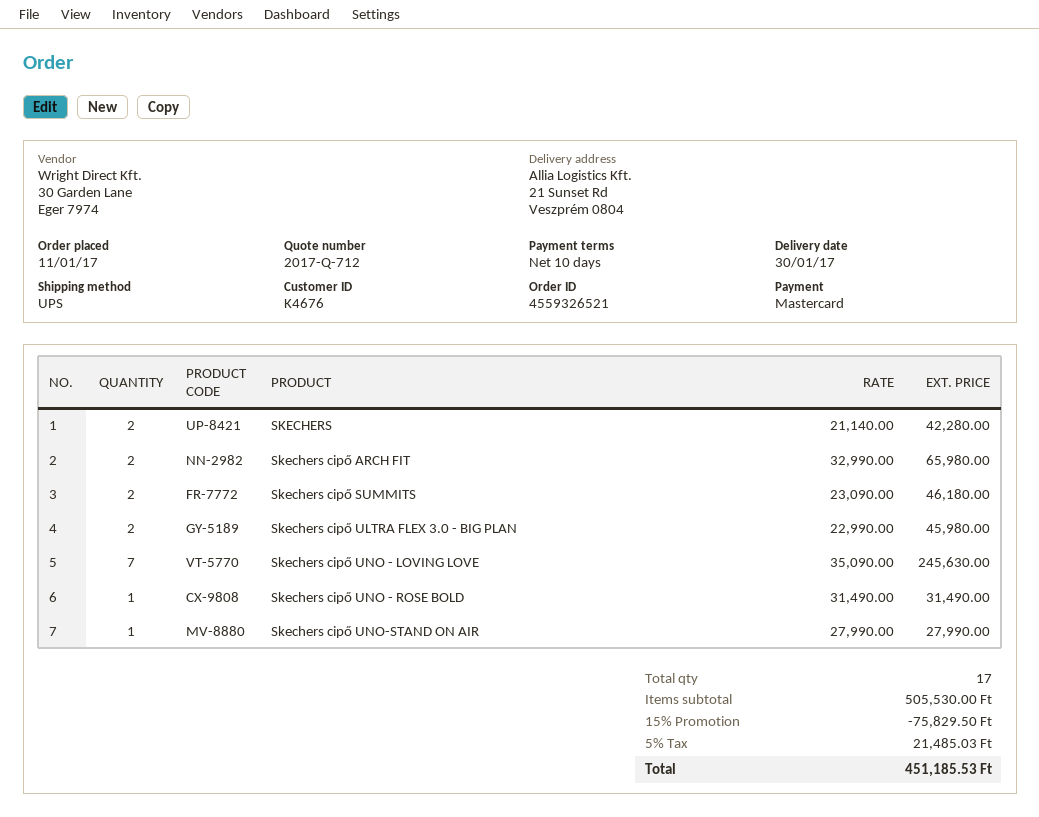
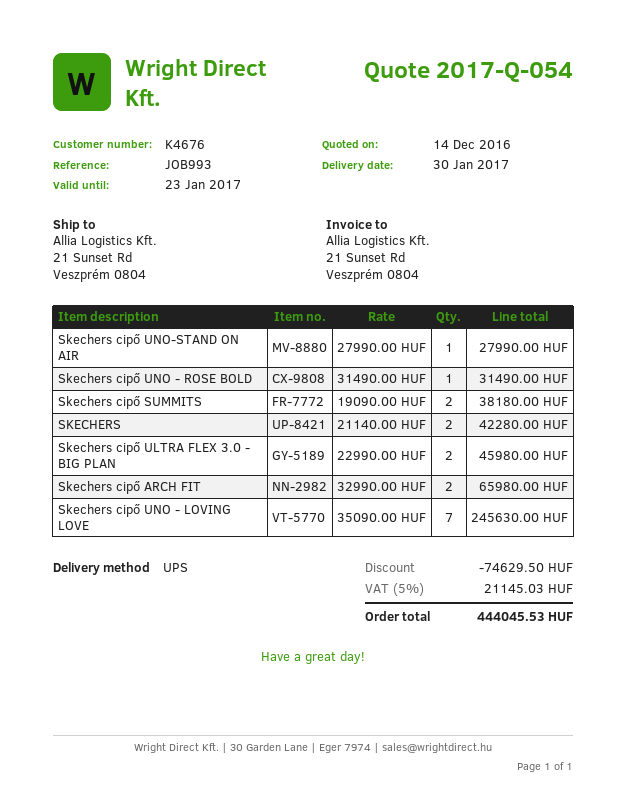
quote number: 2017-Q-712 -> 2017-Q-054
Skechers cipő SUMMITS: 2 x 23090.00 = 46180.00 -> 2 x 19090.00 = 38180.00
discount: 75829.50 -> 74629.50
tax: 5% = 21485.03 -> 5% = 21145.03
total: 451185.53 -> 444045.53

